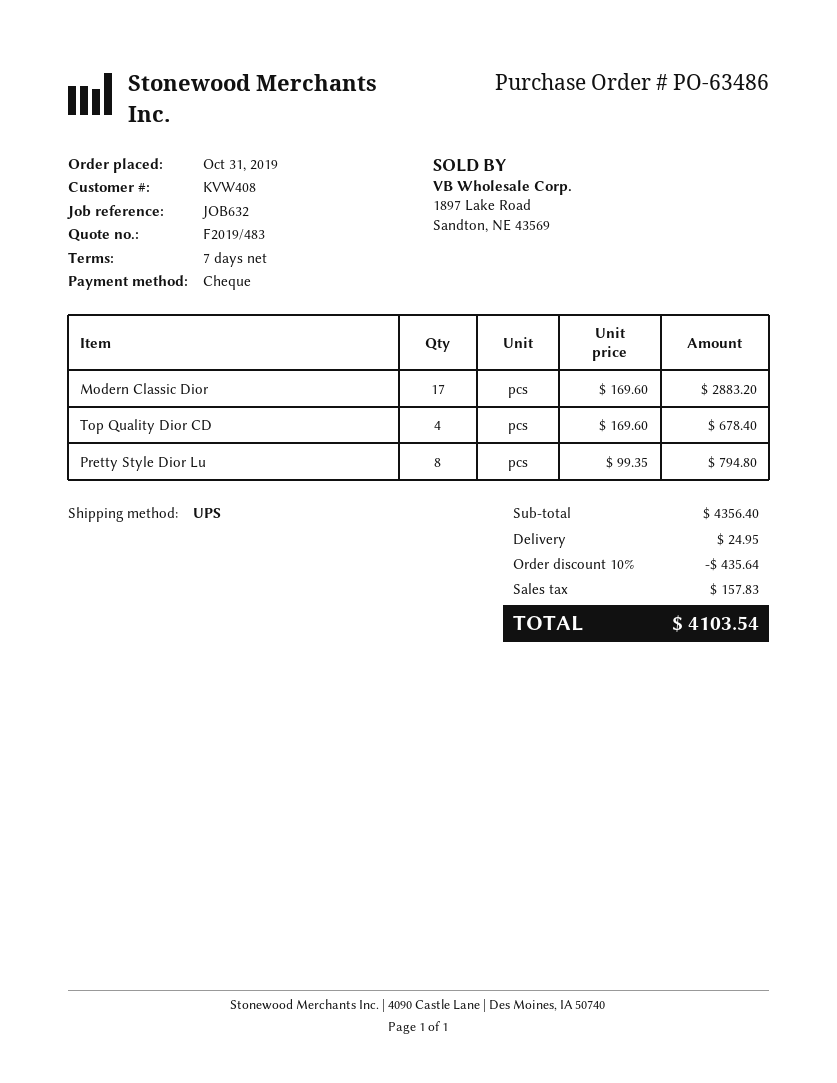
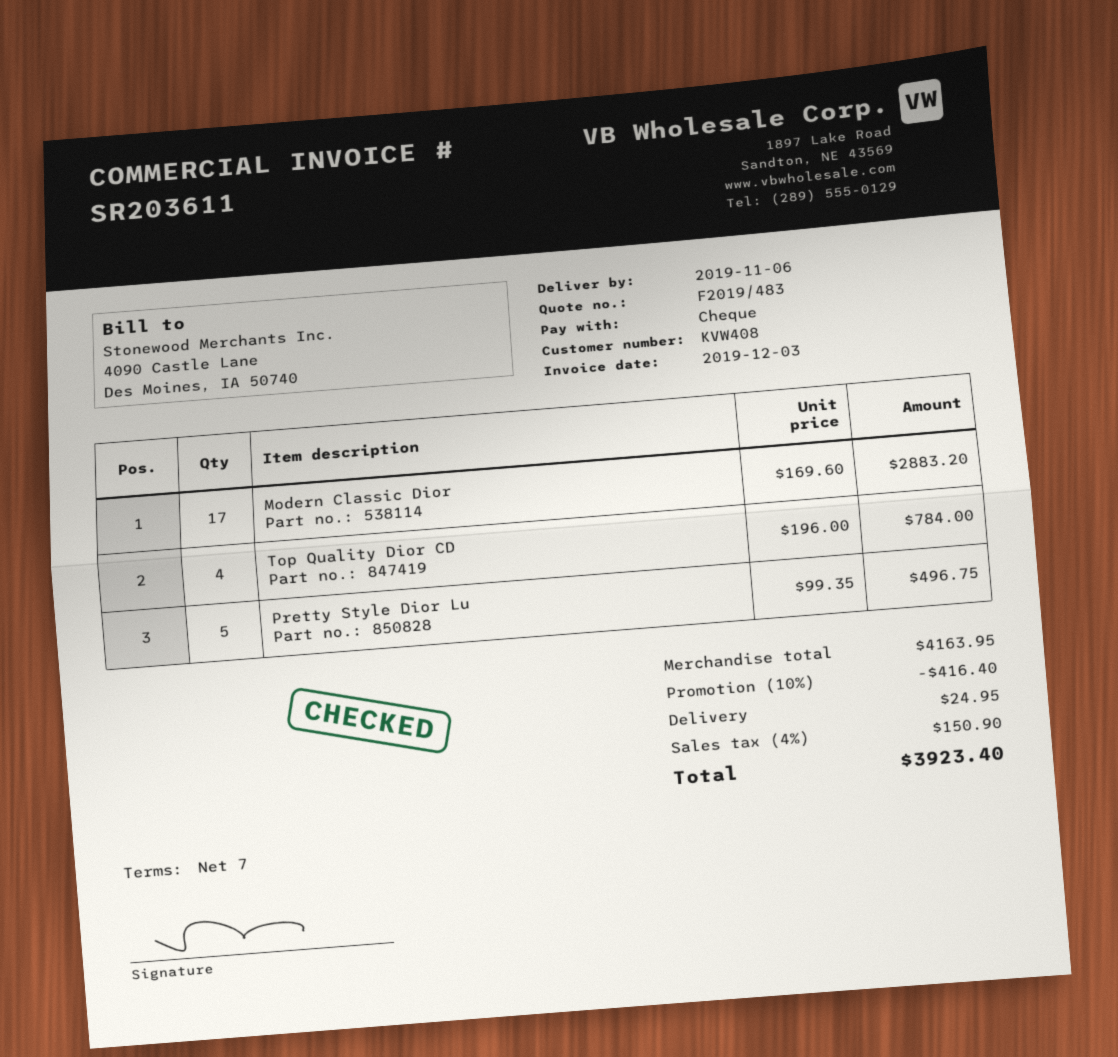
Top Quality Dior CD: 4 x 169.60 = 678.40 -> 4 x 196.00 = 784.00
Pretty Style Dior Lu: 8 x 99.35 = 794.80 -> 5 x 99.35 = 496.75
subtotal: 4356.40 -> 4163.95
discount: 10% = 435.64 -> 10% = 416.40
tax: 157.83 -> 150.90
total: 4103.54 -> 3923.40

